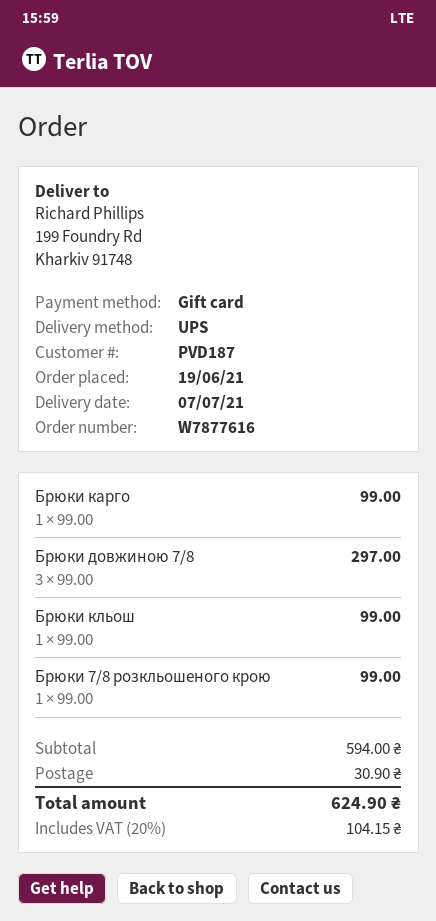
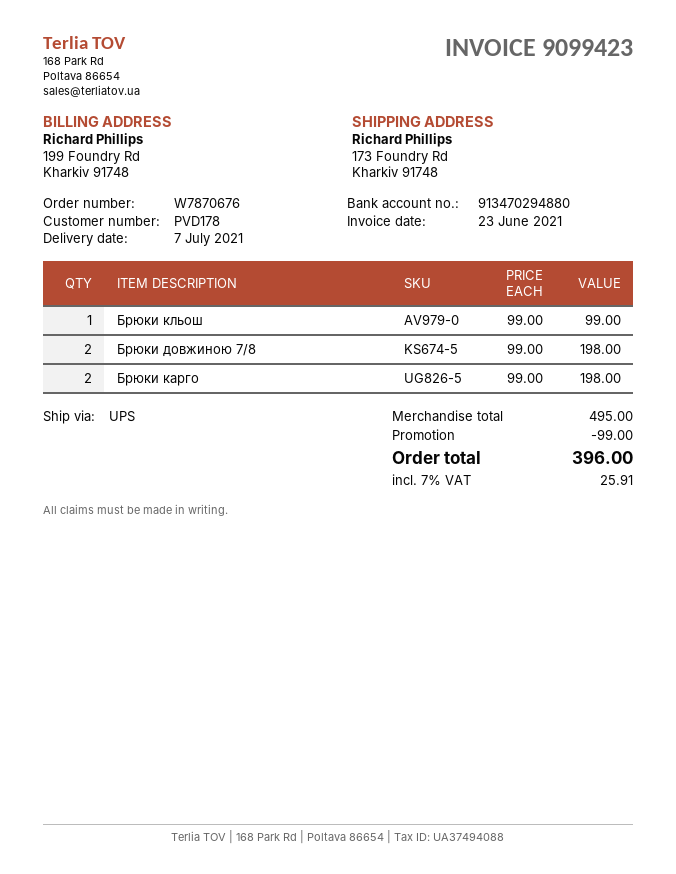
order number: W7877616 -> W7870676
customer number: PVD187 -> PVD178
ship to: 199 Foundry Rd, Kharkiv 91748 -> 173 Foundry Rd, Kharkiv 91748
Брюки карго: 1 x 99.00 = 99.00 -> 2 x 99.00 = 198.00
Брюки довжиною 7/8: 3 x 99.00 = 297.00 -> 2 x 99.00 = 198.00
Брюки 7/8 розкльошеного крою: 1 x 99.00 = 99.00 -> none
subtotal: 594.00 -> 495.00
discount: none -> 99.00
shipping: 30.90 -> none
tax: 20% = 104.15 -> 7% = 25.91
total: 624.90 -> 396.00

